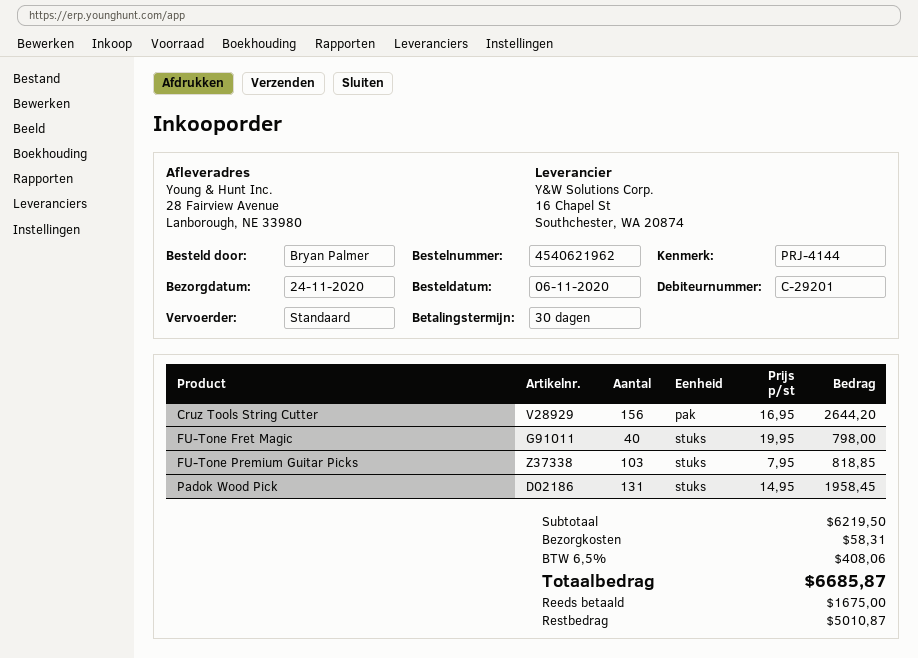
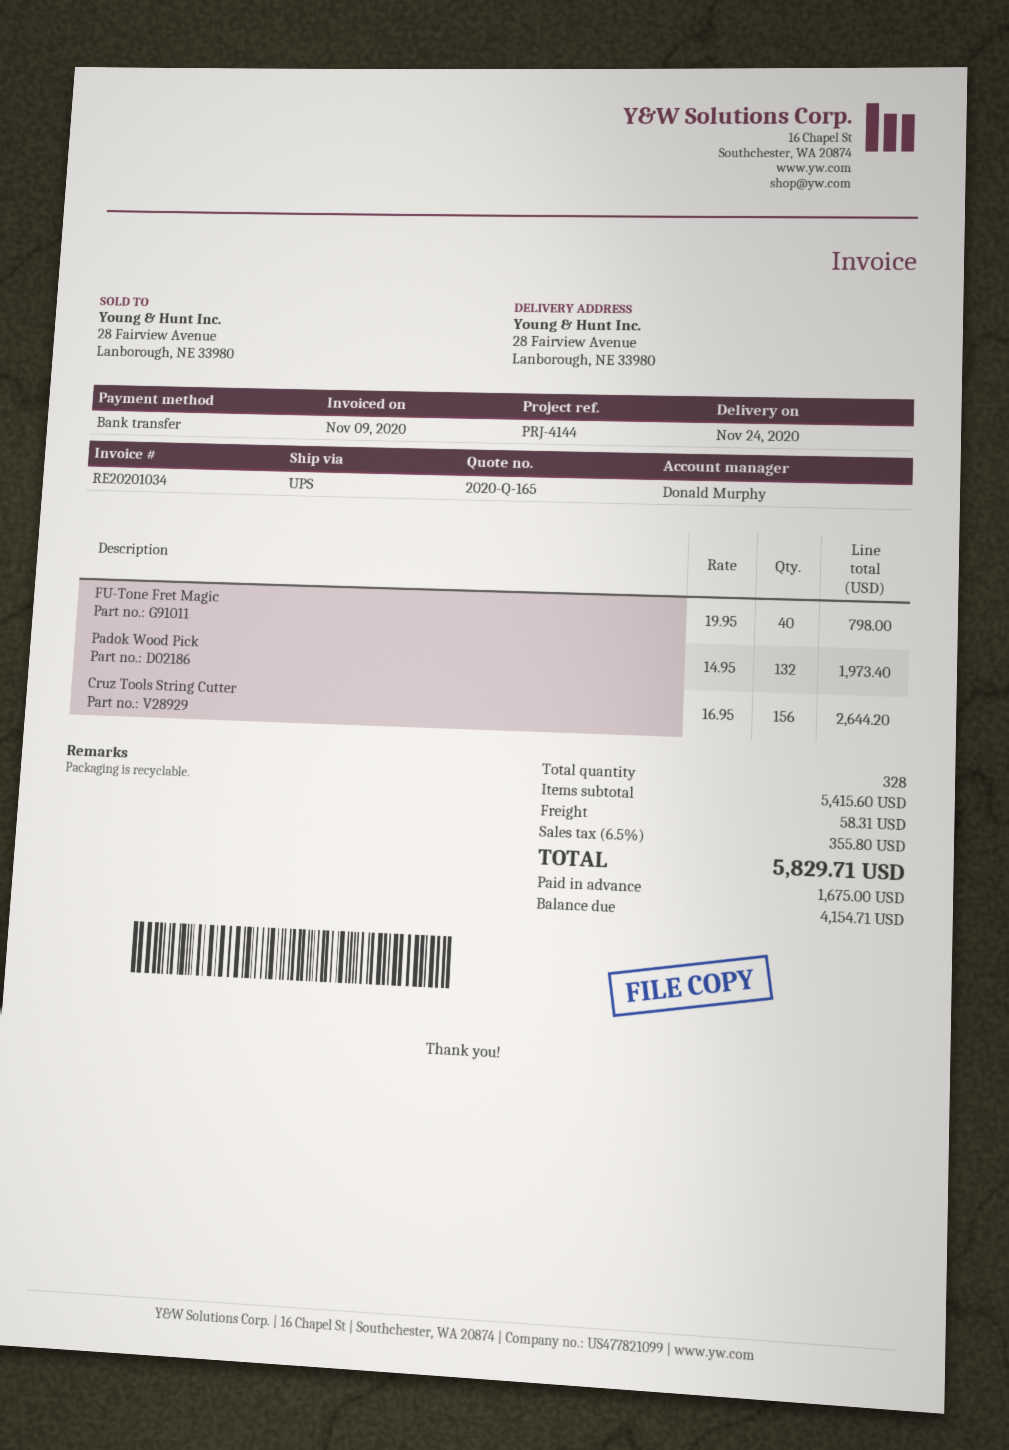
shipping method: standard -> UPS
FU-Tone Premium Guitar Picks: 103 x 7.95 = 818.85 -> none
Padok Wood Pick: 131 x 14.95 = 1958.45 -> 132 x 14.95 = 1973.40
subtotal: 6219.50 -> 5415.60
tax: 6.5% = 408.06 -> 6.5% = 355.80
total: 6685.87 -> 5829.71
balance: 5010.87 -> 4154.71

